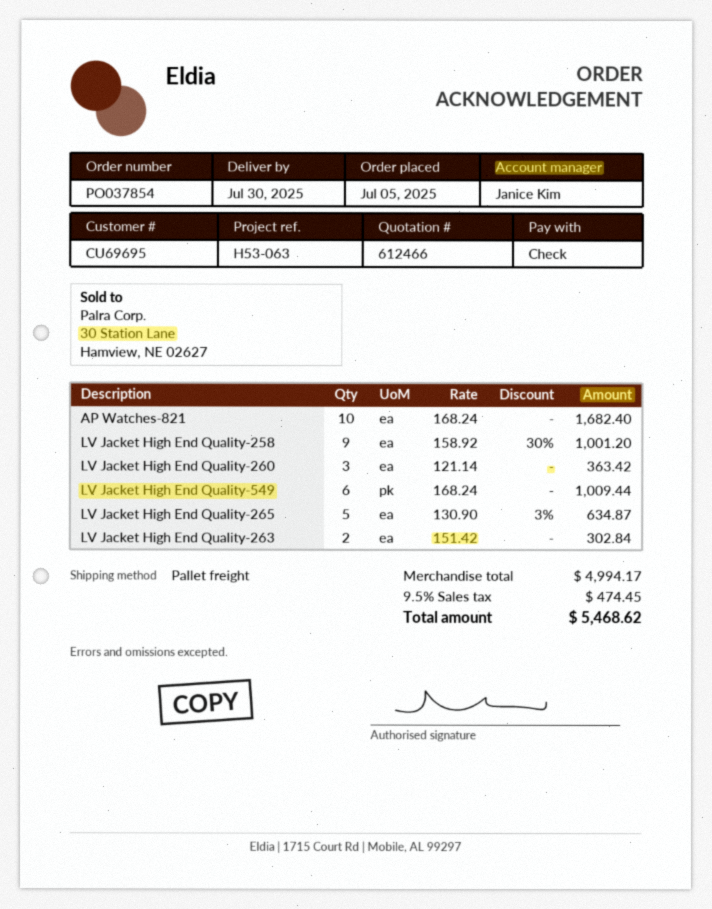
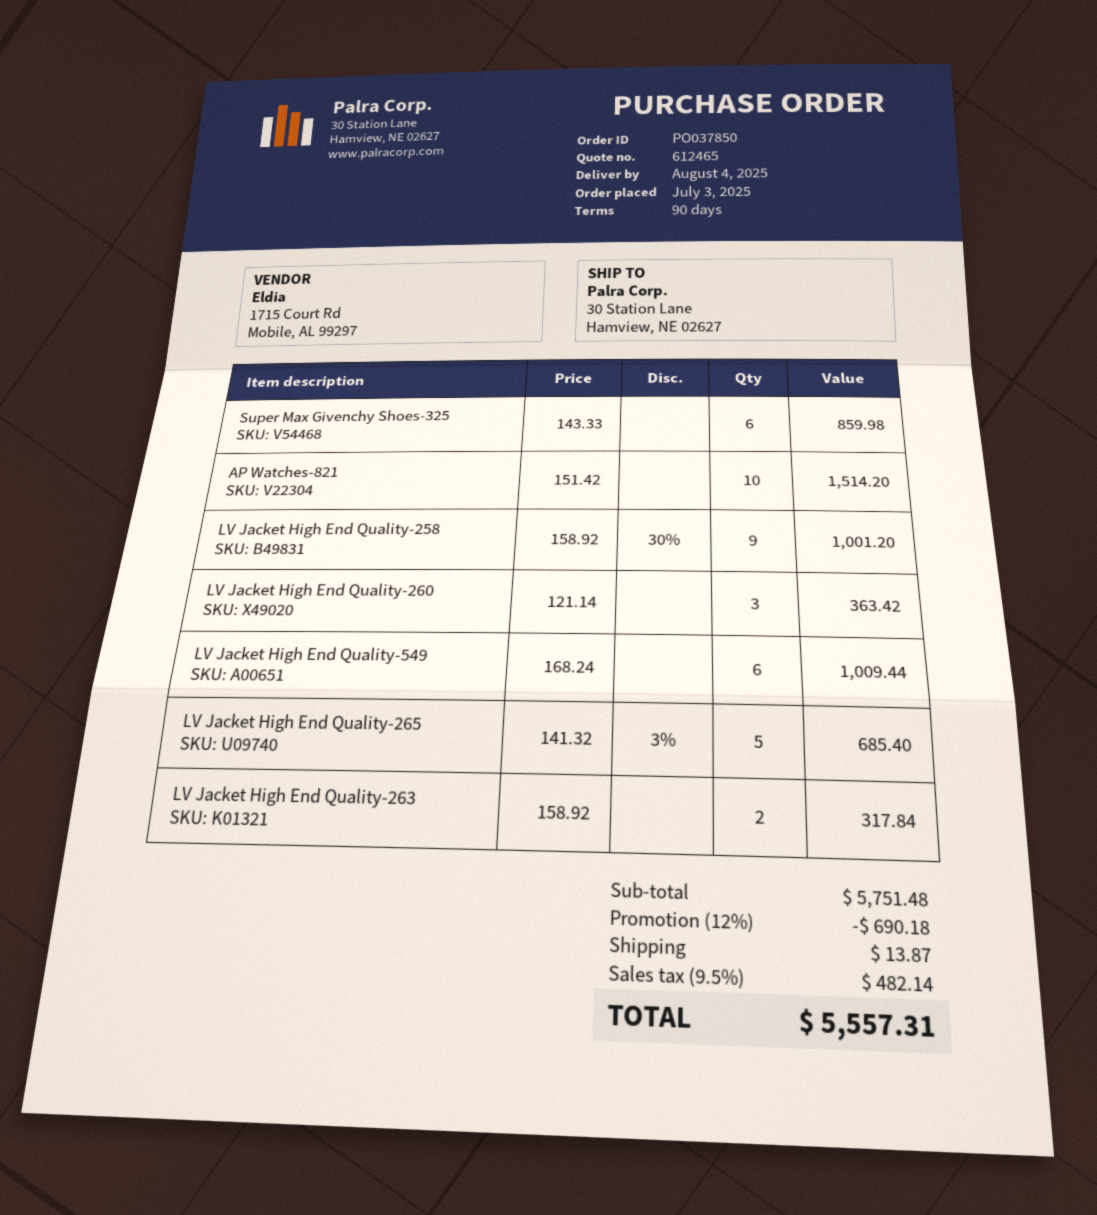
quote number: 612466 -> 612465
order number: PO037854 -> PO037850
order date: 2025-07-05 -> 2025-07-03
delivery date: 2025-07-30 -> 2025-08-04
AP Watches-821: 10 x 168.24 = 1682.40 -> 10 x 151.42 = 1514.20
LV Jacket High End Quality-265: 5 x 130.90 - 3% = 634.87 -> 5 x 141.32 - 3% = 685.40
LV Jacket High End Quality-263: 2 x 151.42 = 302.84 -> 2 x 158.92 = 317.84
Super Max Givenchy Shoes-325: none -> 6 x 143.33 = 859.98
subtotal: 4994.17 -> 5751.48
discount: none -> 12% = 690.18
shipping: none -> 13.87
tax: 9.5% = 474.45 -> 9.5% = 482.14
total: 5468.62 -> 5557.31

